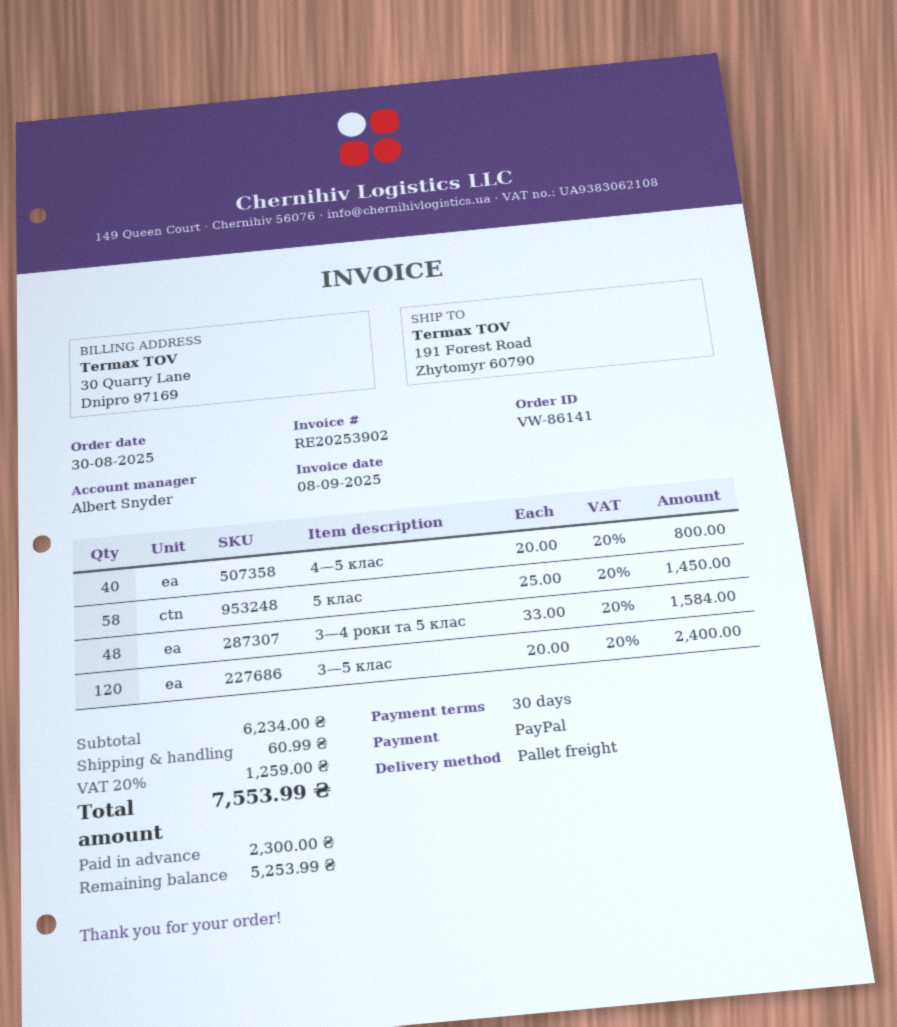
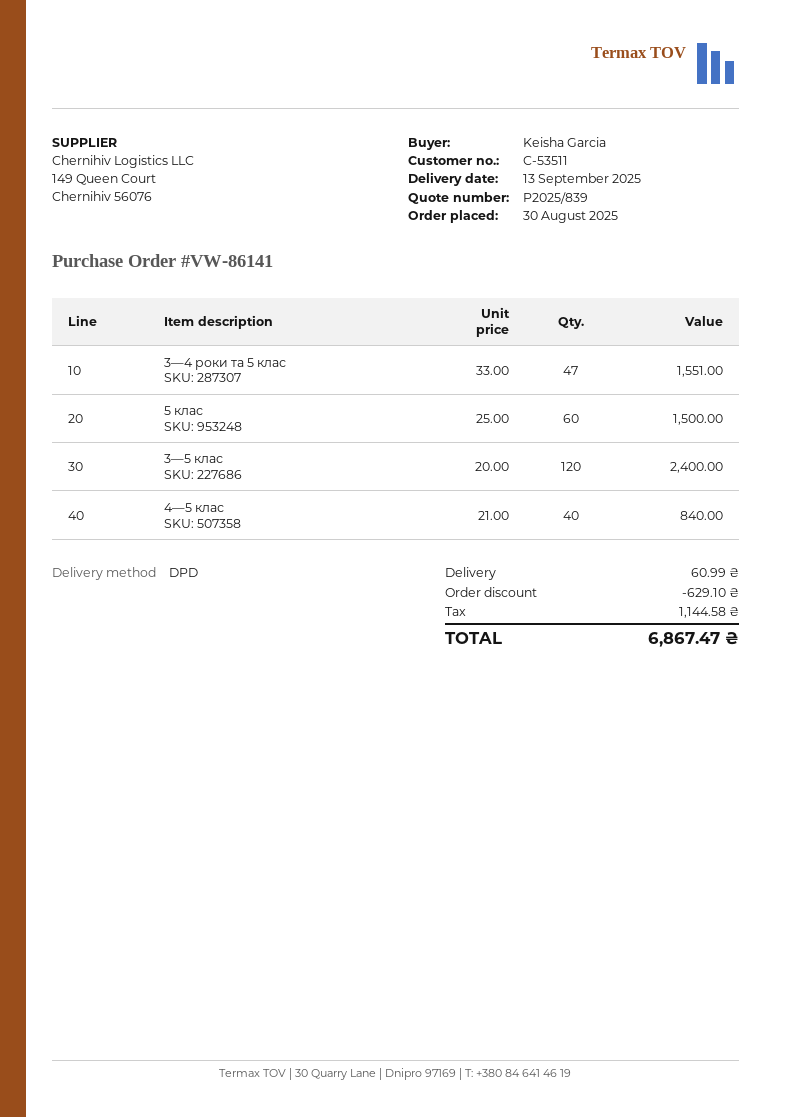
shipping method: pallet freight -> DPD
4—5 клас: 40 x 20.00 = 800.00 -> 40 x 21.00 = 840.00
5 клас: 58 x 25.00 = 1450.00 -> 60 x 25.00 = 1500.00
3—4 роки та 5 клас: 48 x 33.00 = 1584.00 -> 47 x 33.00 = 1551.00
discount: none -> 629.10
tax: 1259.00 -> 1144.58
total: 7553.99 -> 6867.47

